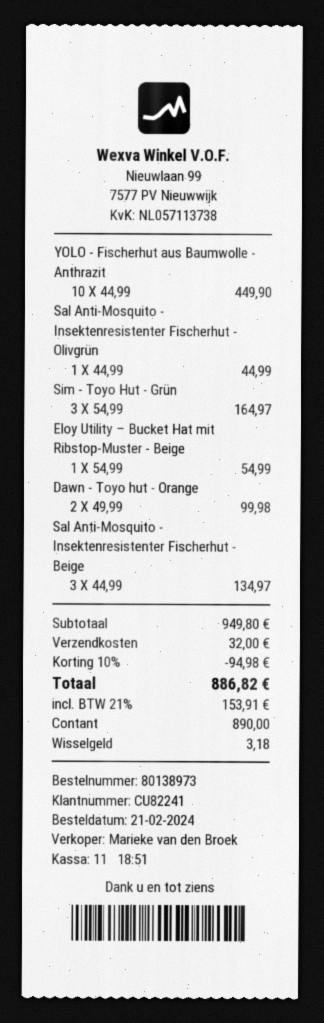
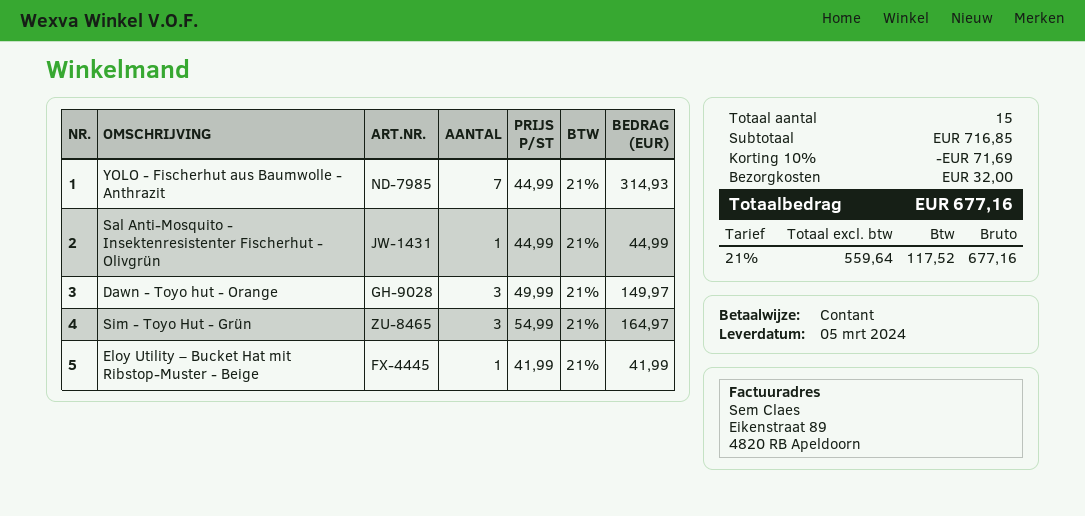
YOLO - Fischerhut aus Baumwolle - Anthrazit: 10 x 44.99 = 449.90 -> 7 x 44.99 = 314.93
Eloy Utility – Bucket Hat mit Ribstop-Muster - Beige: 1 x 54.99 = 54.99 -> 1 x 41.99 = 41.99
Dawn - Toyo hut - Orange: 2 x 49.99 = 99.98 -> 3 x 49.99 = 149.97
Sal Anti-Mosquito - Insektenresistenter Fischerhut - Beige: 3 x 44.99 = 134.97 -> none
subtotal: 949.80 -> 716.85
discount: 10% = 94.98 -> 10% = 71.69
tax: 21% = 153.91 -> 21% = 117.52
total: 886.82 -> 677.16

